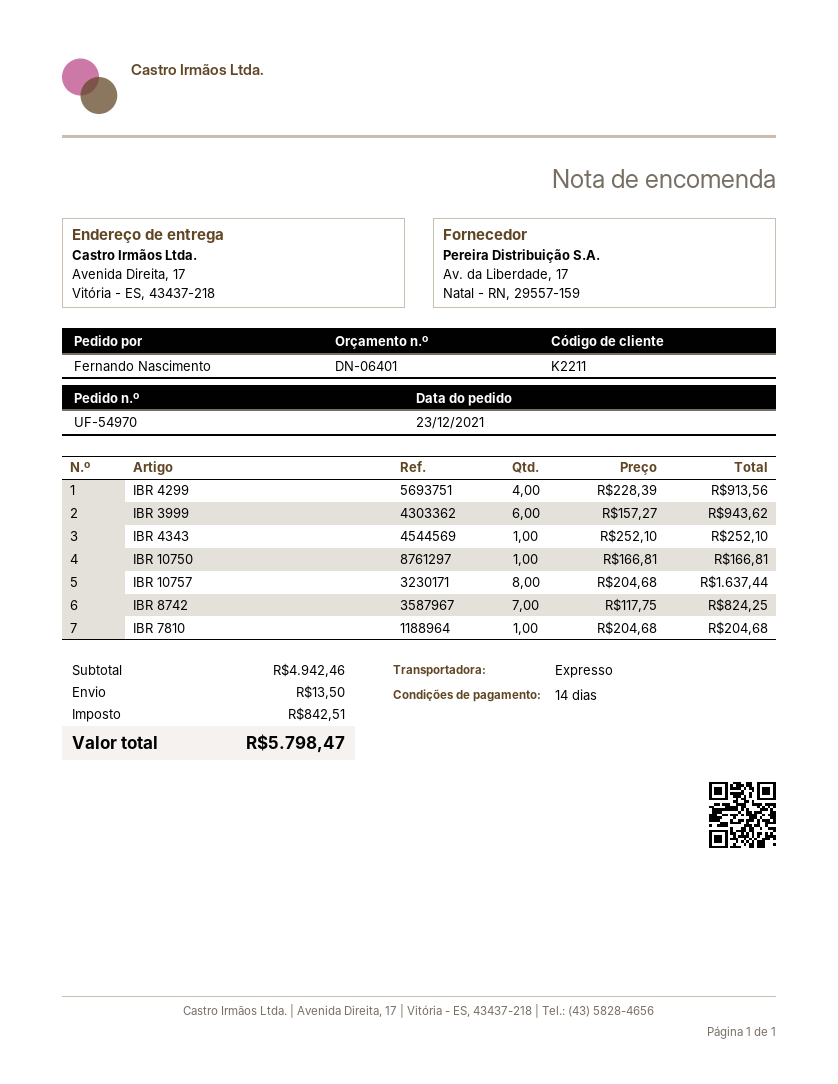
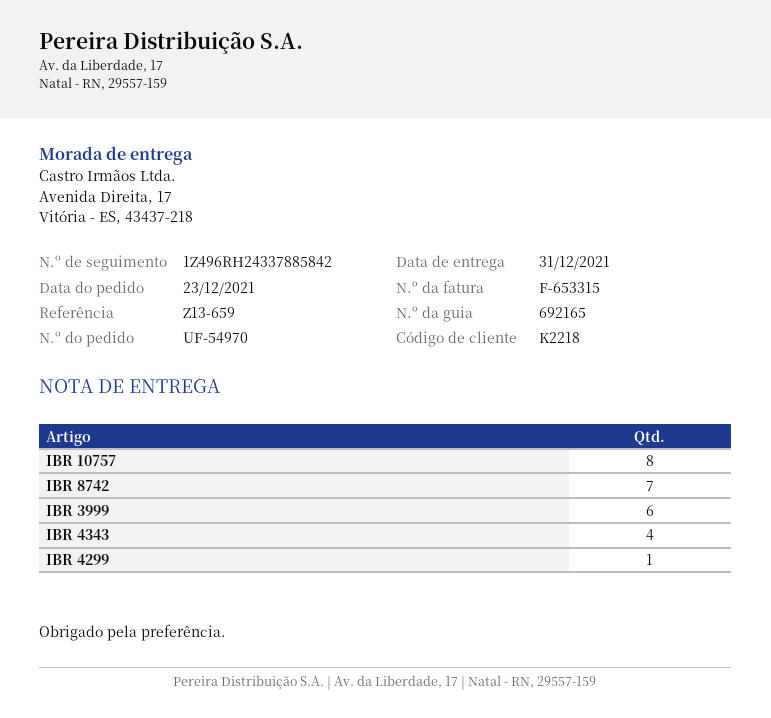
customer number: K2211 -> K2218
IBR 4299: 4 -> 1
IBR 4343: 1 -> 4
IBR 10750: 1 -> none
IBR 7810: 1 -> none

